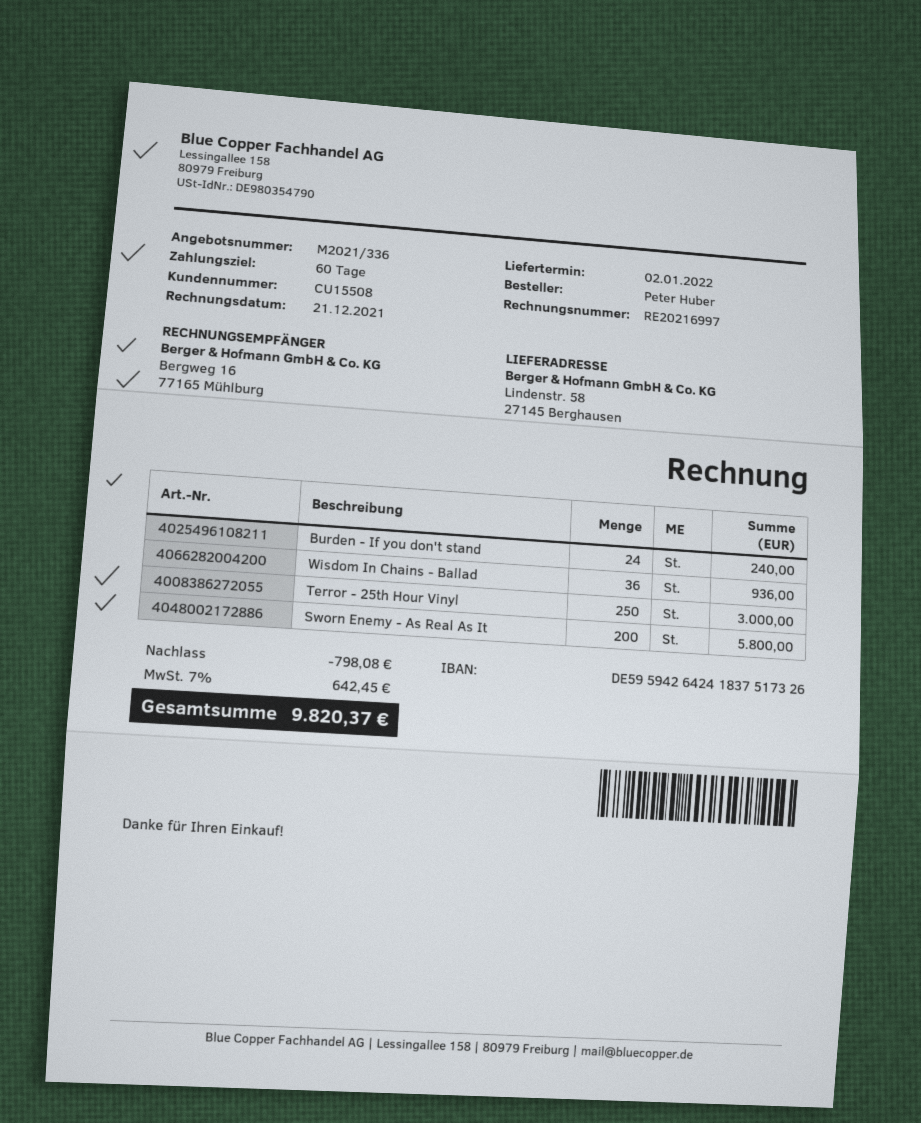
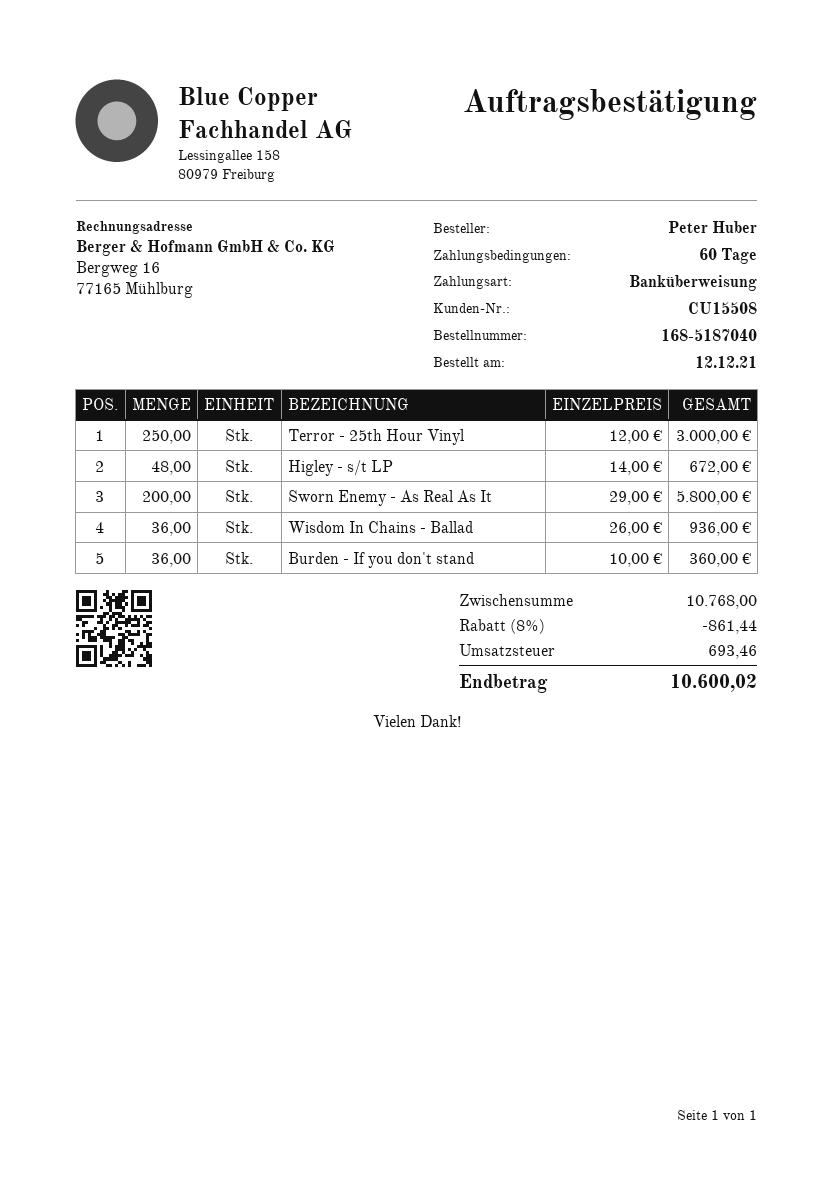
Burden - If you don't stand: 24 for 240.00 -> 36 for 360.00
Higley - s/t LP: none -> 48 for 672.00
discount: 798.08 -> 861.44
tax: 642.45 -> 693.46
total: 9820.37 -> 10600.02

